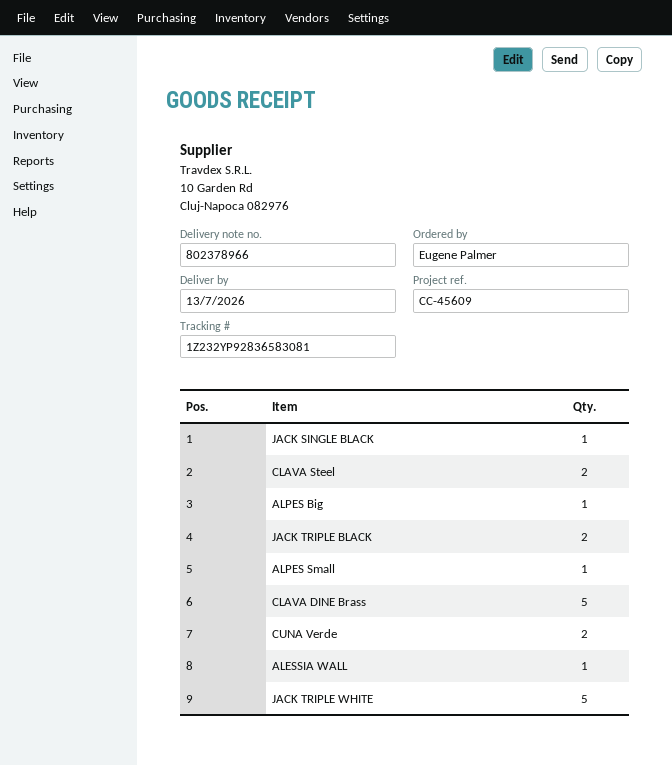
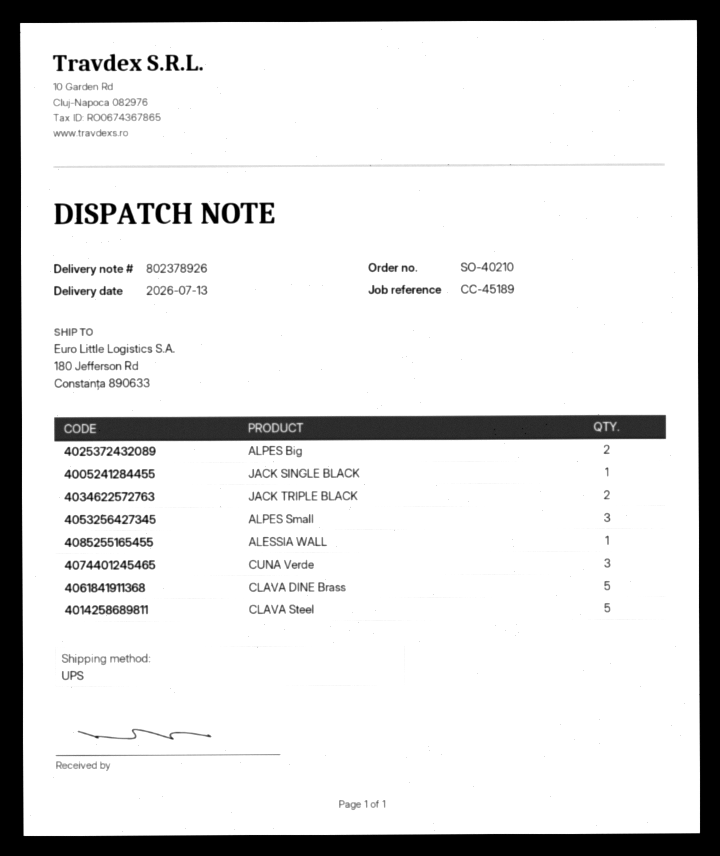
delivery note number: 802378966 -> 802378926
reference: CC-45609 -> CC-45189
CLAVA Steel: 2 -> 5
ALPES Big: 1 -> 2
ALPES Small: 1 -> 3
CUNA Verde: 2 -> 3
JACK TRIPLE WHITE: 5 -> none

